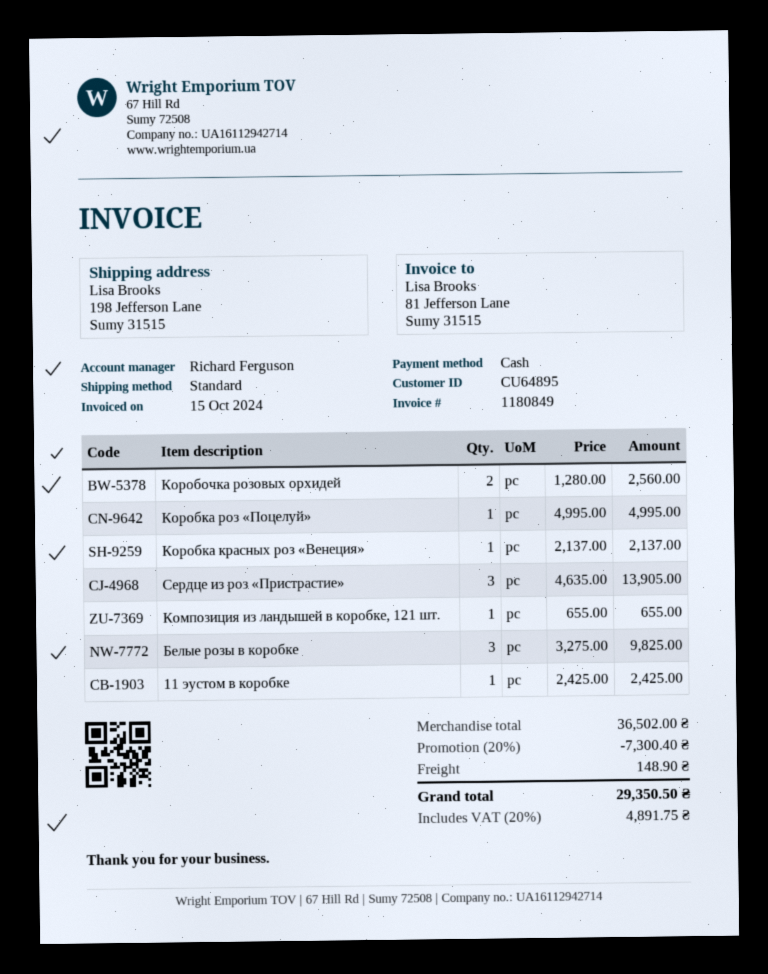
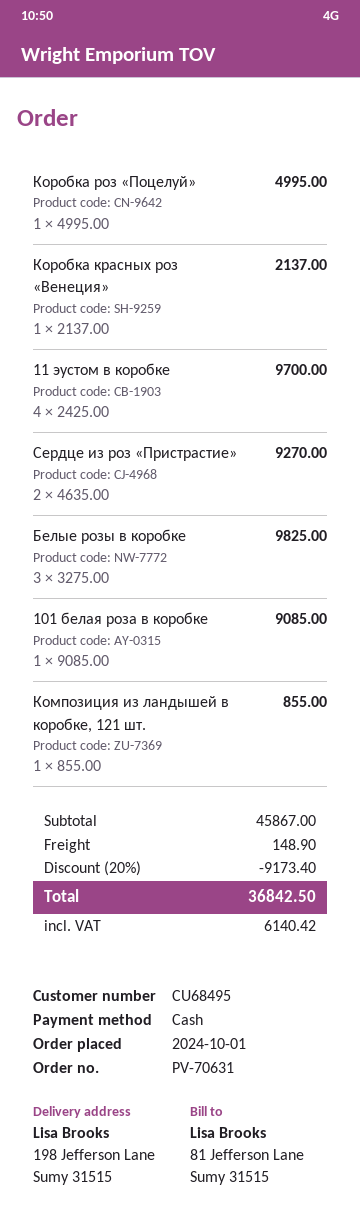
customer number: CU64895 -> CU68495
Коробочка розовых орхидей: 2 x 1280.00 = 2560.00 -> none
Сердце из роз «Пристрастие»: 3 x 4635.00 = 13905.00 -> 2 x 4635.00 = 9270.00
Композиция из ландышей в коробке, 121 шт.: 1 x 655.00 = 655.00 -> 1 x 855.00 = 855.00
11 эустом в коробке: 1 x 2425.00 = 2425.00 -> 4 x 2425.00 = 9700.00
101 белая роза в коробке: none -> 1 x 9085.00 = 9085.00
subtotal: 36502.00 -> 45867.00
discount: 20% = 7300.40 -> 20% = 9173.40
tax: 4891.75 -> 6140.42
total: 29350.50 -> 36842.50

